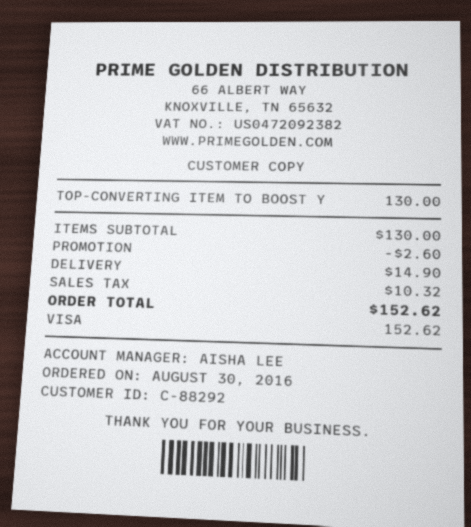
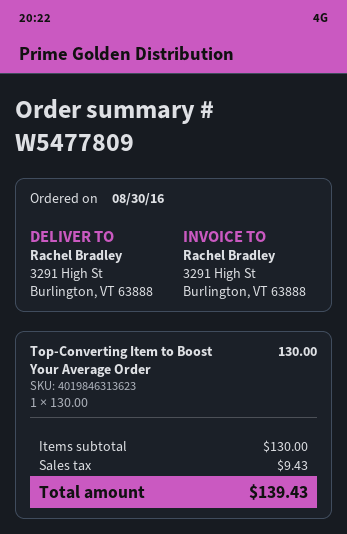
discount: 2.60 -> none
shipping: 14.90 -> none
tax: 10.32 -> 9.43
total: 152.62 -> 139.43

